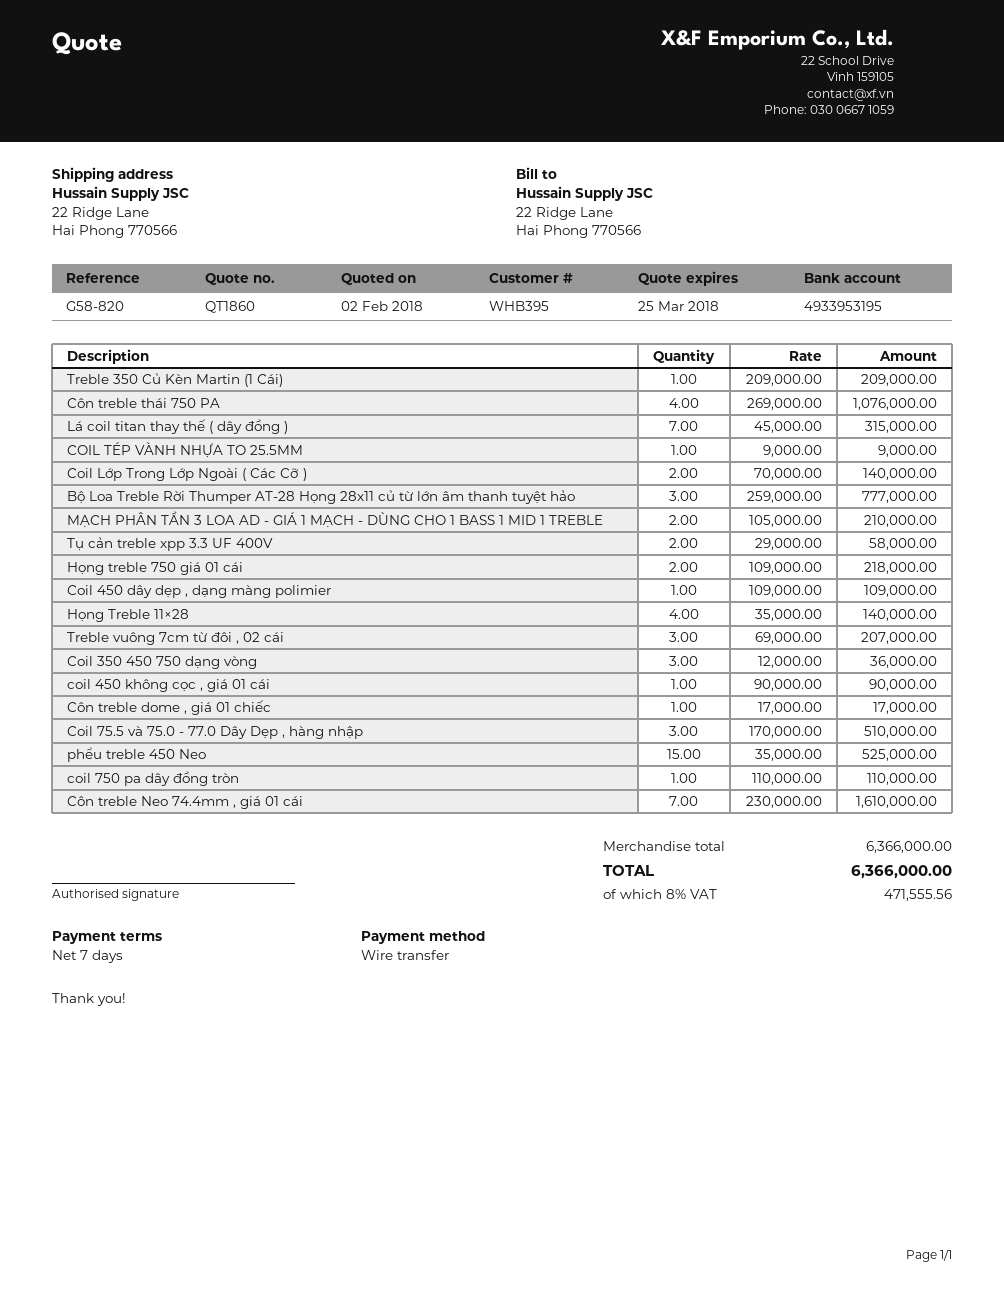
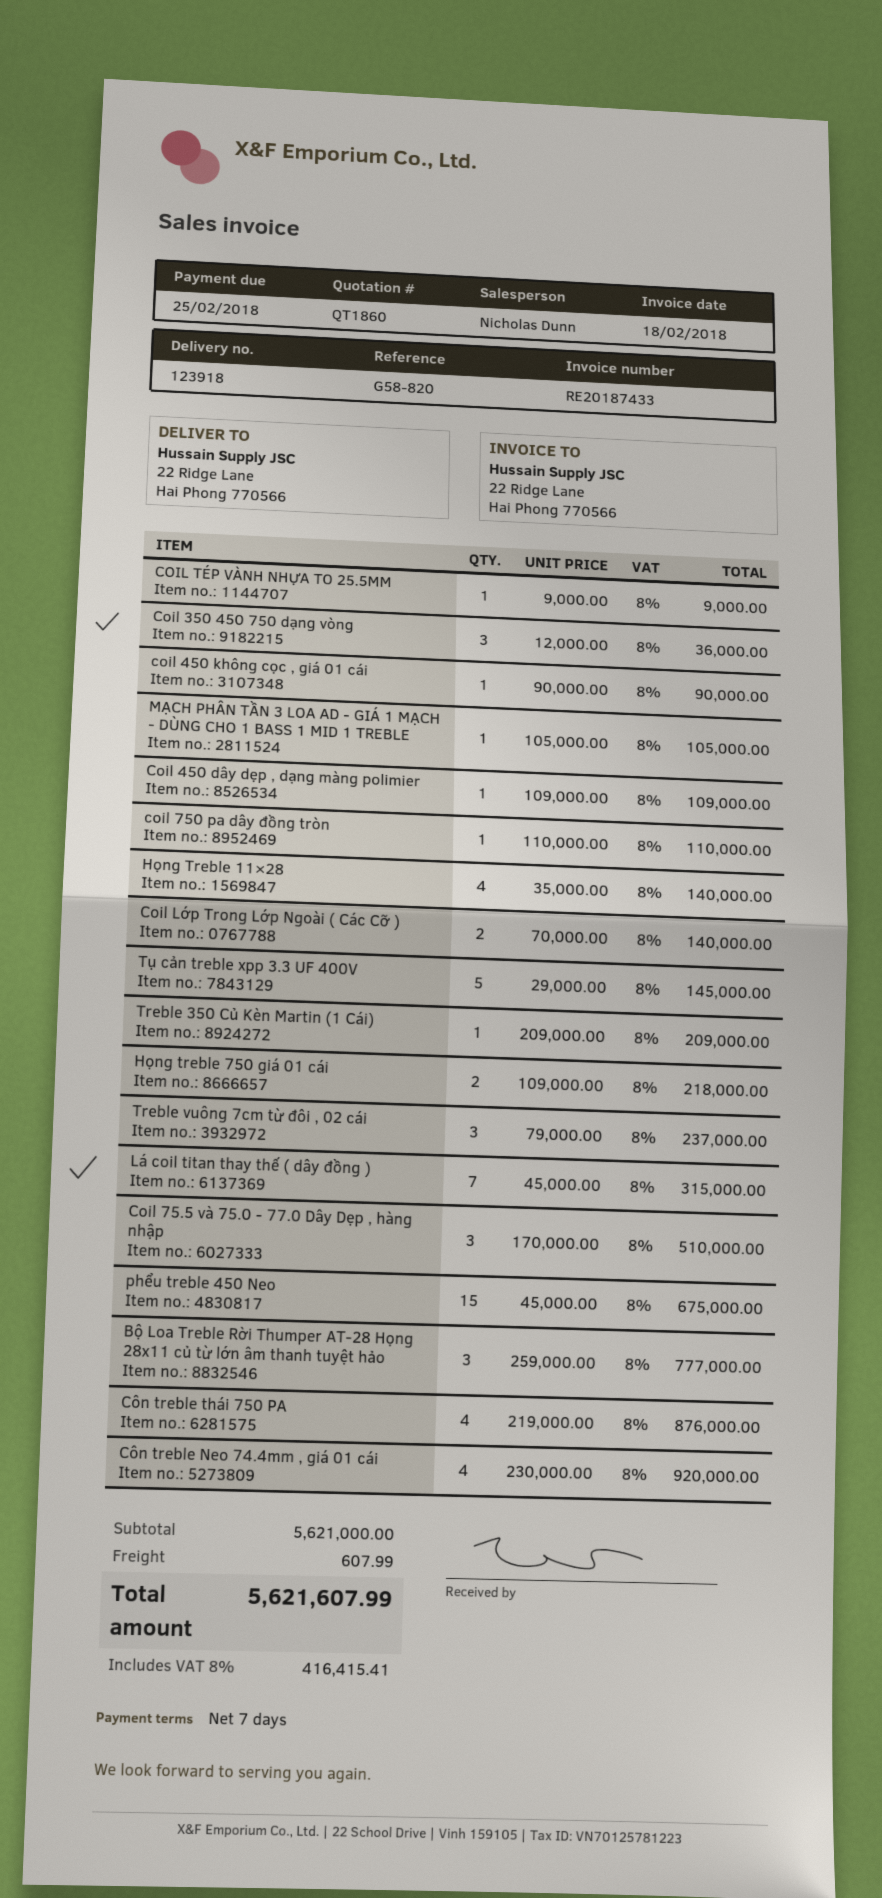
Côn treble thái 750 PA: 4 x 269000.00 = 1076000.00 -> 4 x 219000.00 = 876000.00
MẠCH PHÂN TẦN 3 LOA AD - GIÁ 1 MẠCH - DÙNG CHO 1 BASS 1 MID 1 TREBLE: 2 x 105000.00 = 210000.00 -> 1 x 105000.00 = 105000.00
Tụ cản treble xpp 3.3 UF 400V: 2 x 29000.00 = 58000.00 -> 5 x 29000.00 = 145000.00
Treble vuông 7cm từ đôi , 02 cái: 3 x 69000.00 = 207000.00 -> 3 x 79000.00 = 237000.00
Côn treble dome , giá 01 chiếc: 1 x 17000.00 = 17000.00 -> none
phểu treble 450 Neo: 15 x 35000.00 = 525000.00 -> 15 x 45000.00 = 675000.00
Côn treble Neo 74.4mm , giá 01 cái: 7 x 230000.00 = 1610000.00 -> 4 x 230000.00 = 920000.00
subtotal: 6366000.00 -> 5621000.00
shipping: none -> 607.99
tax: 8% = 471555.56 -> 8% = 416415.41
total: 6366000.00 -> 5621607.99

